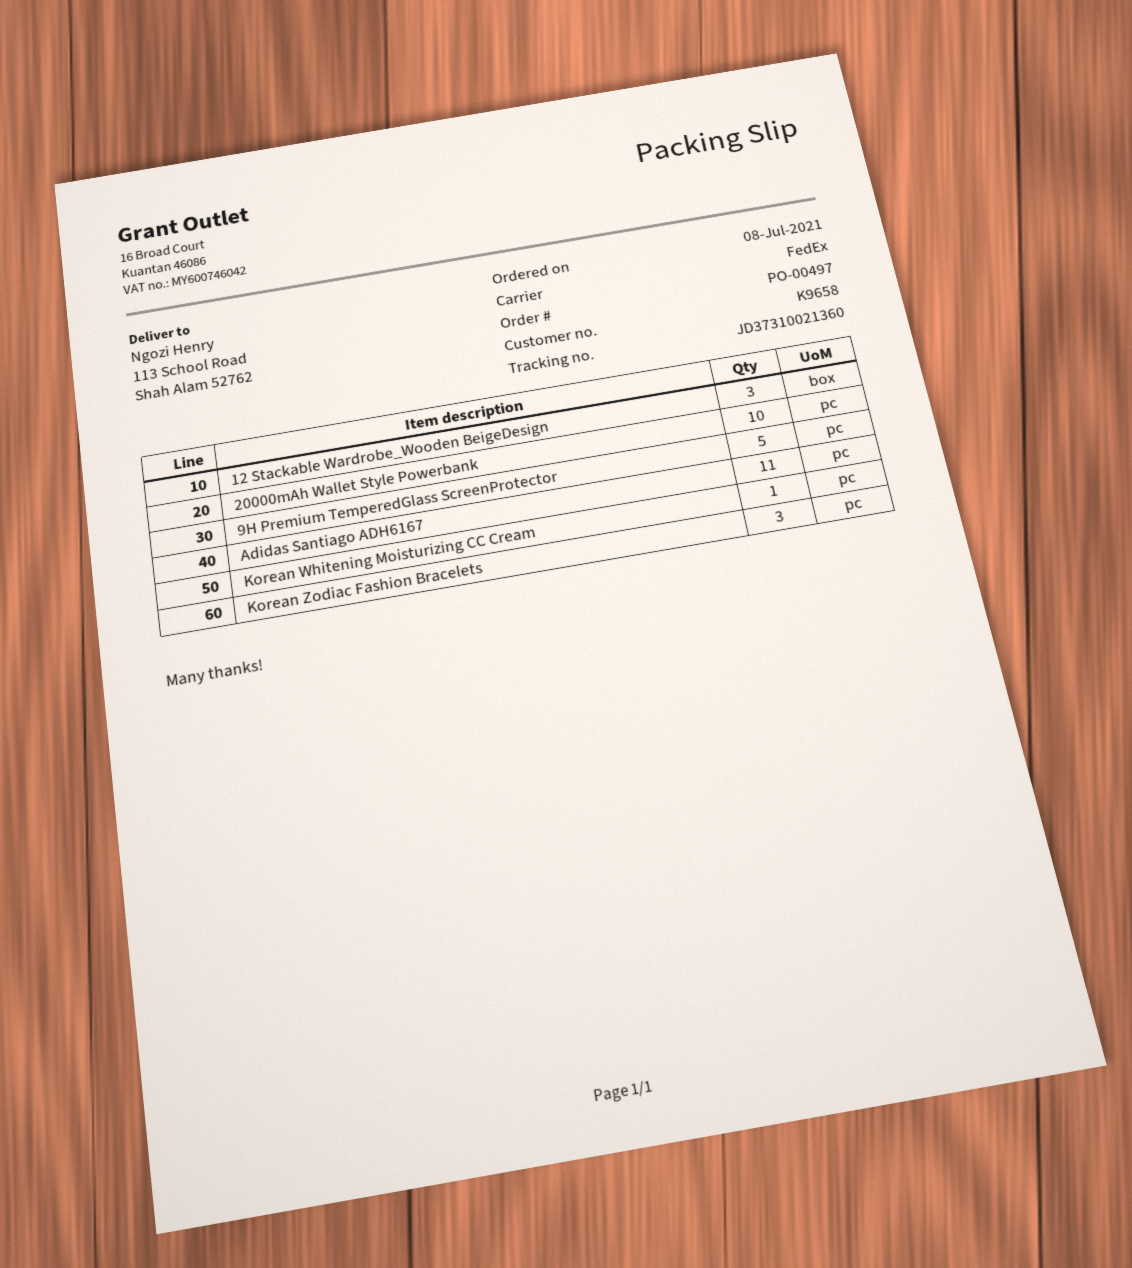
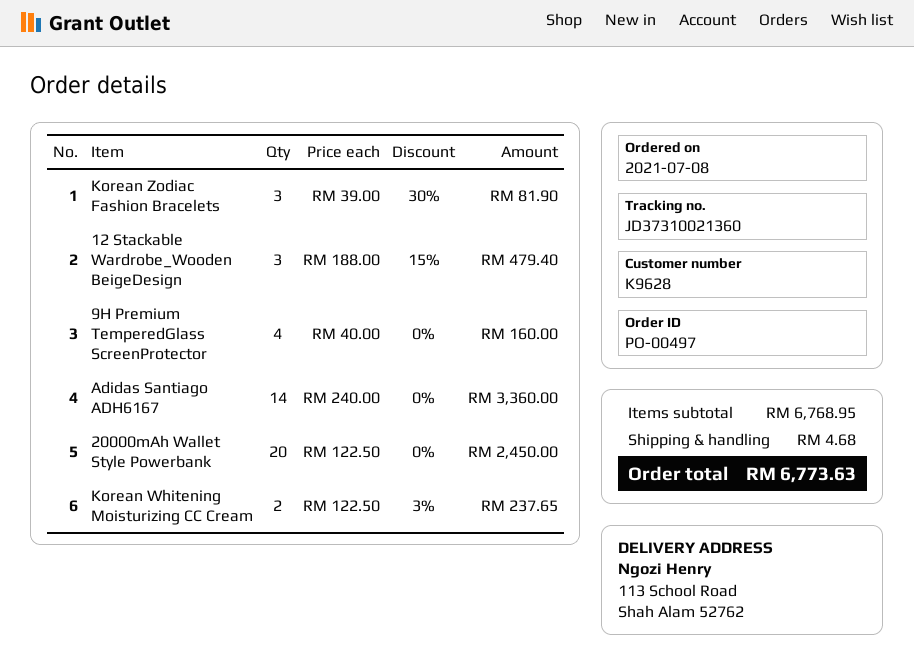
customer number: K9658 -> K9628
20000mAh Wallet Style Powerbank: 10 -> 20
9H Premium TemperedGlass ScreenProtector: 5 -> 4
Adidas Santiago ADH6167: 11 -> 14
Korean Whitening Moisturizing CC Cream: 1 -> 2

